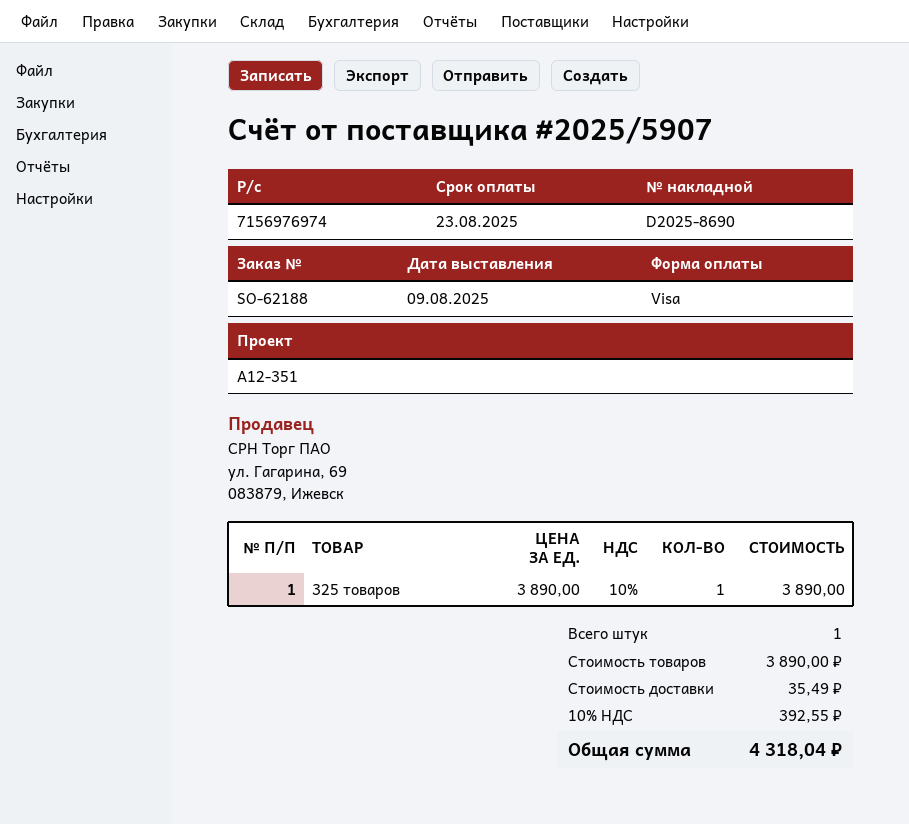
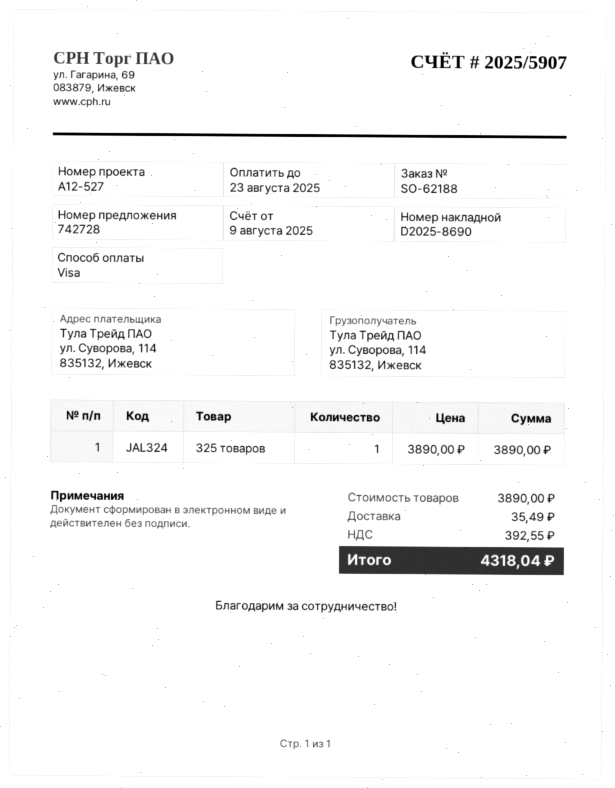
reference: A12-351 -> A12-527

